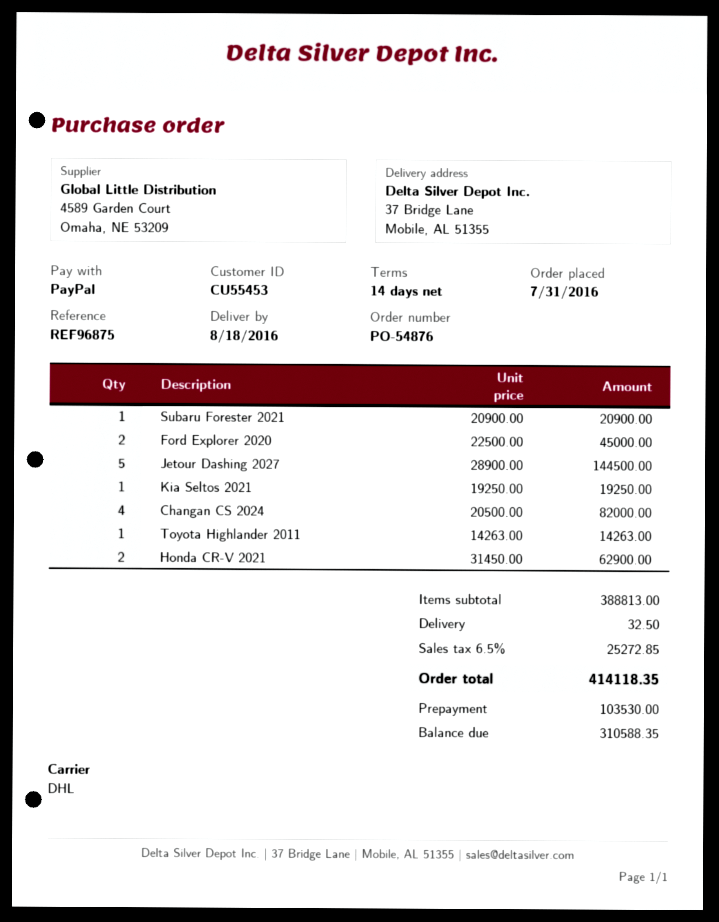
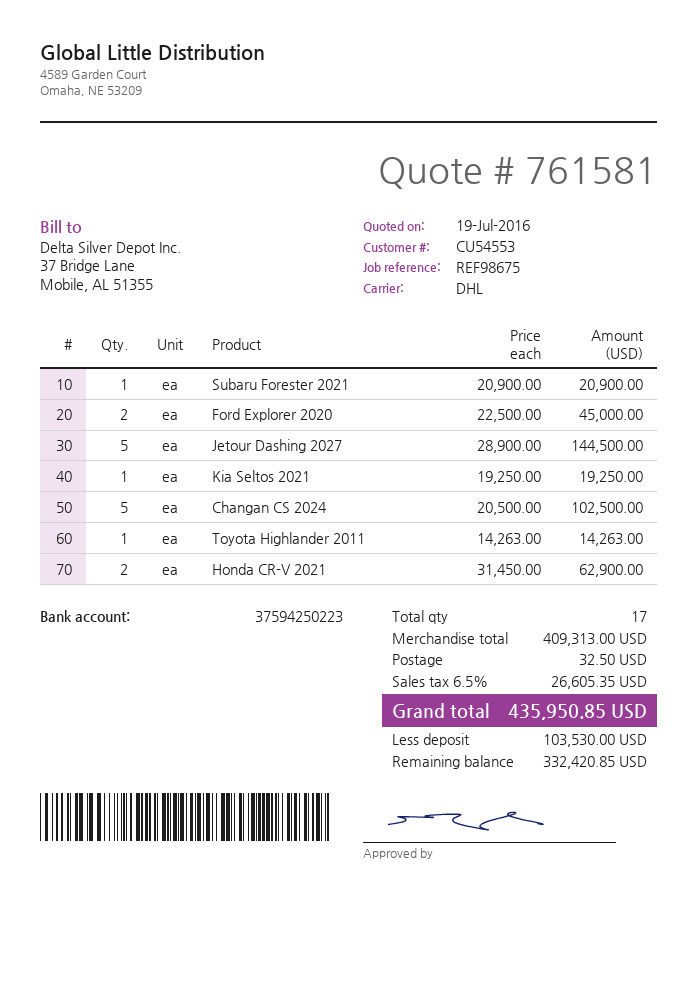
customer number: CU55453 -> CU54553
reference: REF96875 -> REF98675
Changan CS 2024: 4 x 20500.00 = 82000.00 -> 5 x 20500.00 = 102500.00
subtotal: 388813.00 -> 409313.00
tax: 6.5% = 25272.85 -> 6.5% = 26605.35
total: 414118.35 -> 435950.85
balance: 310588.35 -> 332420.85

